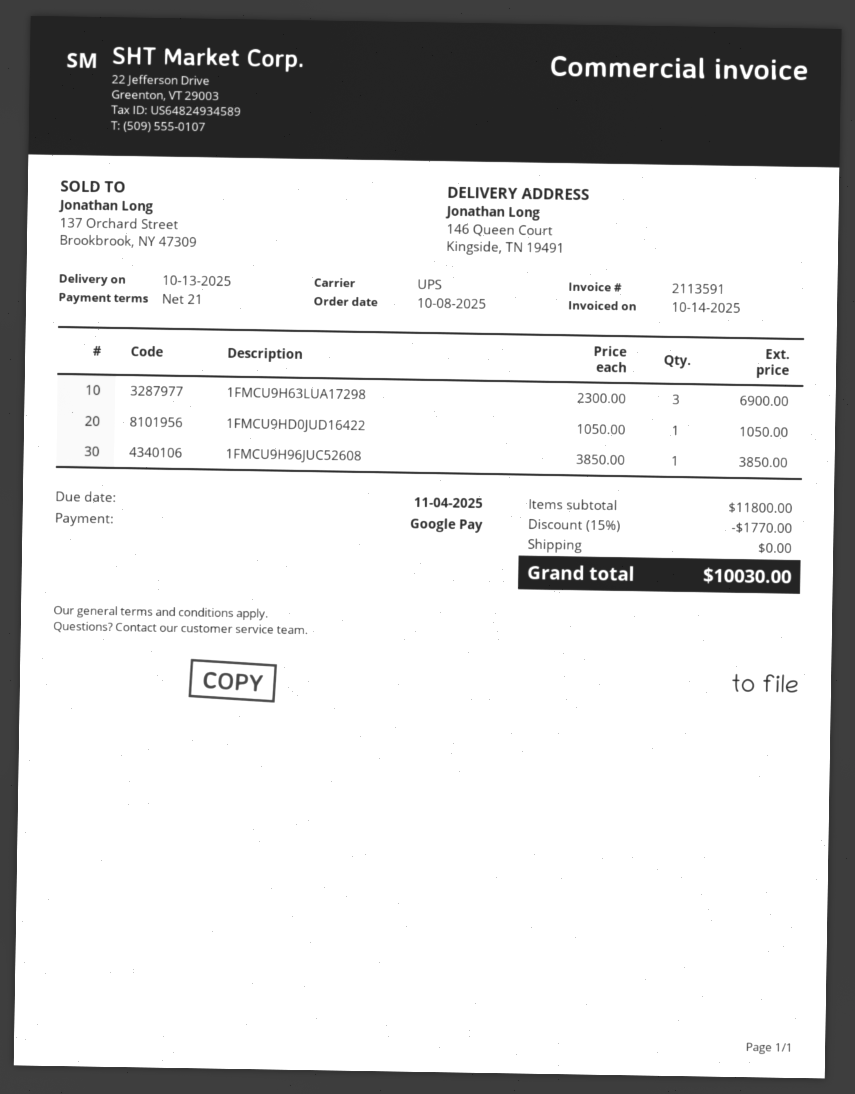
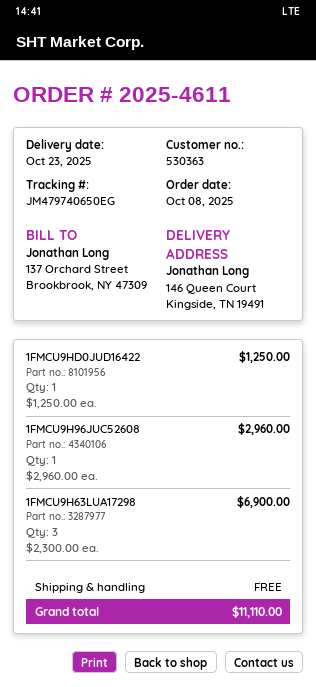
delivery date: 2025-10-13 -> 2025-10-23
1FMCU9HD0JUD16422: 1 x 1050.00 = 1050.00 -> 1 x 1250.00 = 1250.00
1FMCU9H96JUC52608: 1 x 3850.00 = 3850.00 -> 1 x 2960.00 = 2960.00
discount: 15% = 1770.00 -> none
total: 10030.00 -> 11110.00

